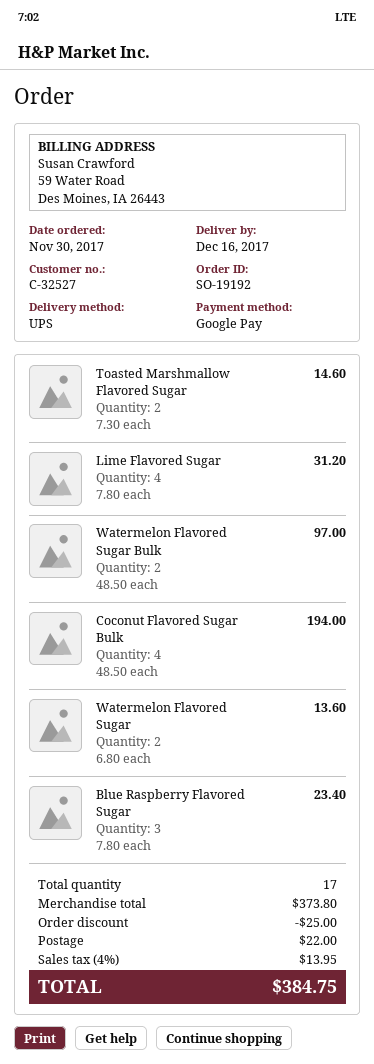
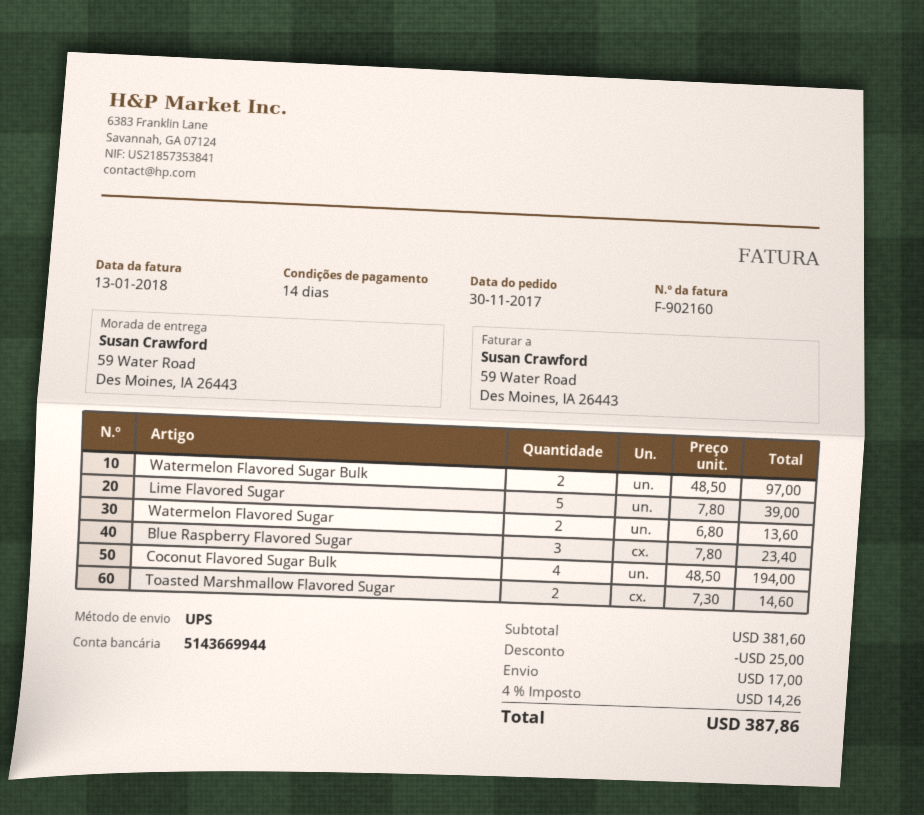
Lime Flavored Sugar: 4 x 7.80 = 31.20 -> 5 x 7.80 = 39.00
subtotal: 373.80 -> 381.60
shipping: 22.00 -> 17.00
tax: 4% = 13.95 -> 4% = 14.26
total: 384.75 -> 387.86

